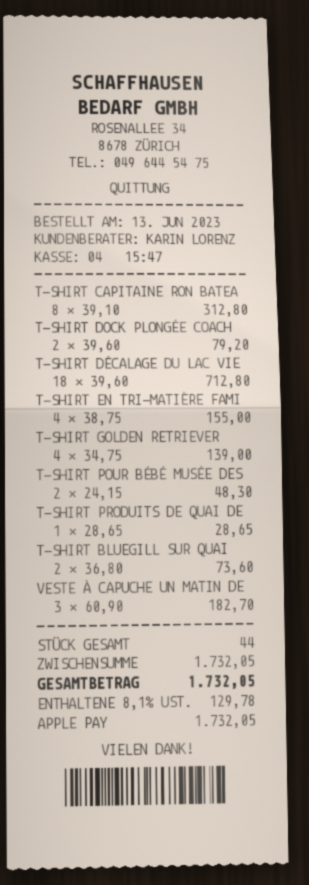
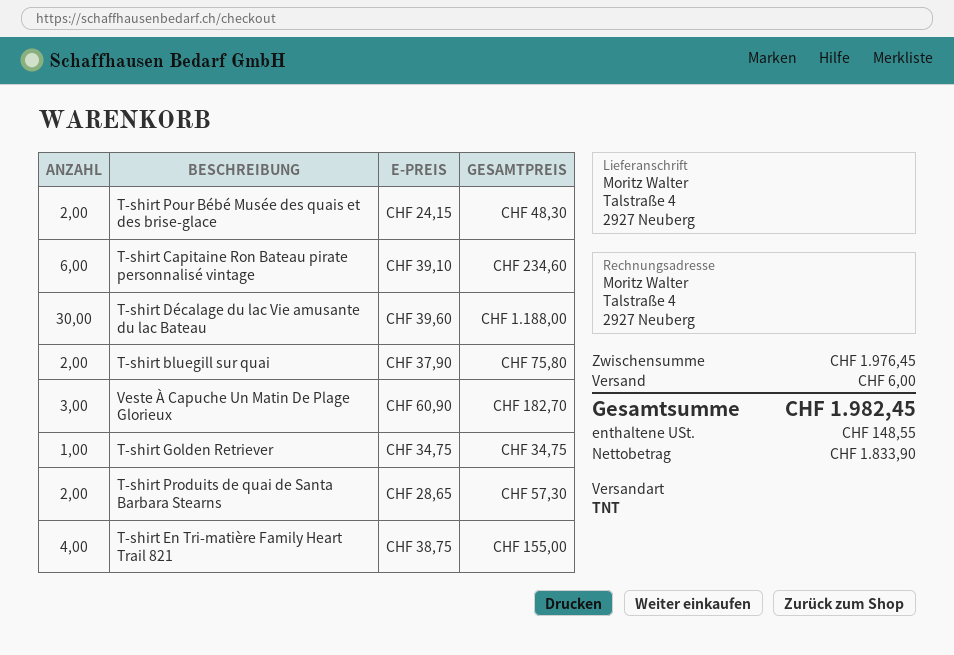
T-SHIRT CAPITAINE RON BATEA: 8 x 39.10 = 312.80 -> 6 x 39.10 = 234.60
T-SHIRT DOCK PLONGÉE COACH: 2 x 39.60 = 79.20 -> none
T-SHIRT DÉCALAGE DU LAC VIE: 18 x 39.60 = 712.80 -> 30 x 39.60 = 1188.00
T-SHIRT GOLDEN RETRIEVER: 4 x 34.75 = 139.00 -> 1 x 34.75 = 34.75
T-SHIRT PRODUITS DE QUAI DE: 1 x 28.65 = 28.65 -> 2 x 28.65 = 57.30
T-SHIRT BLUEGILL SUR QUAI: 2 x 36.80 = 73.60 -> 2 x 37.90 = 75.80
subtotal: 1732.05 -> 1976.45
shipping: none -> 6.00
tax: 129.78 -> 148.55
total: 1732.05 -> 1982.45

